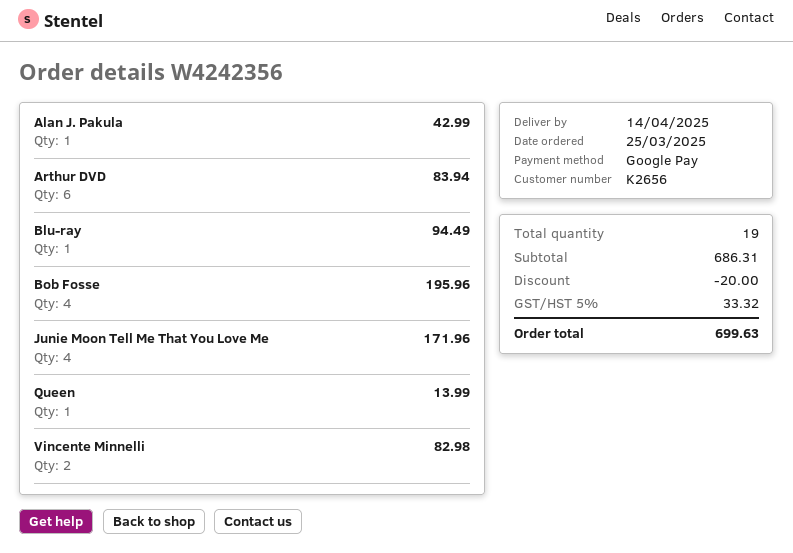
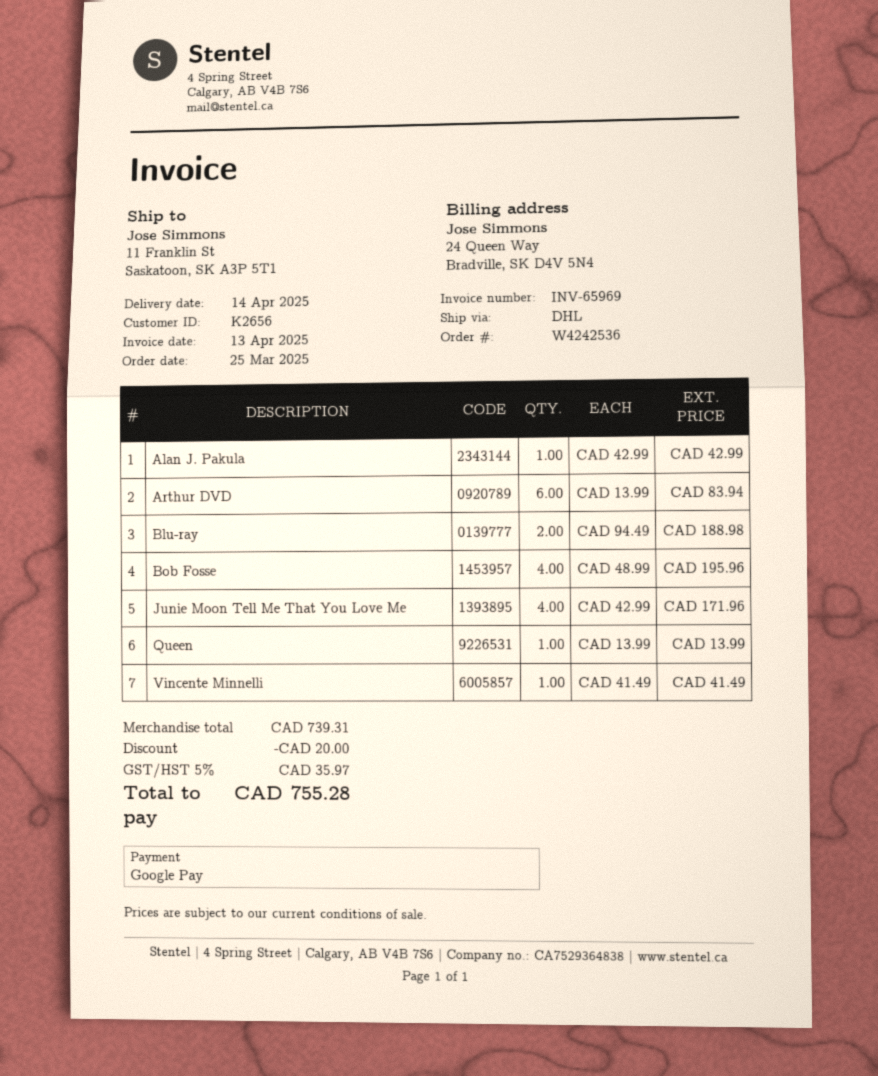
order number: W4242356 -> W4242536
Blu-ray: 1 for 94.49 -> 2 for 188.98
Vincente Minnelli: 2 for 82.98 -> 1 for 41.49
subtotal: 686.31 -> 739.31
tax: 5% = 33.32 -> 5% = 35.97
total: 699.63 -> 755.28

